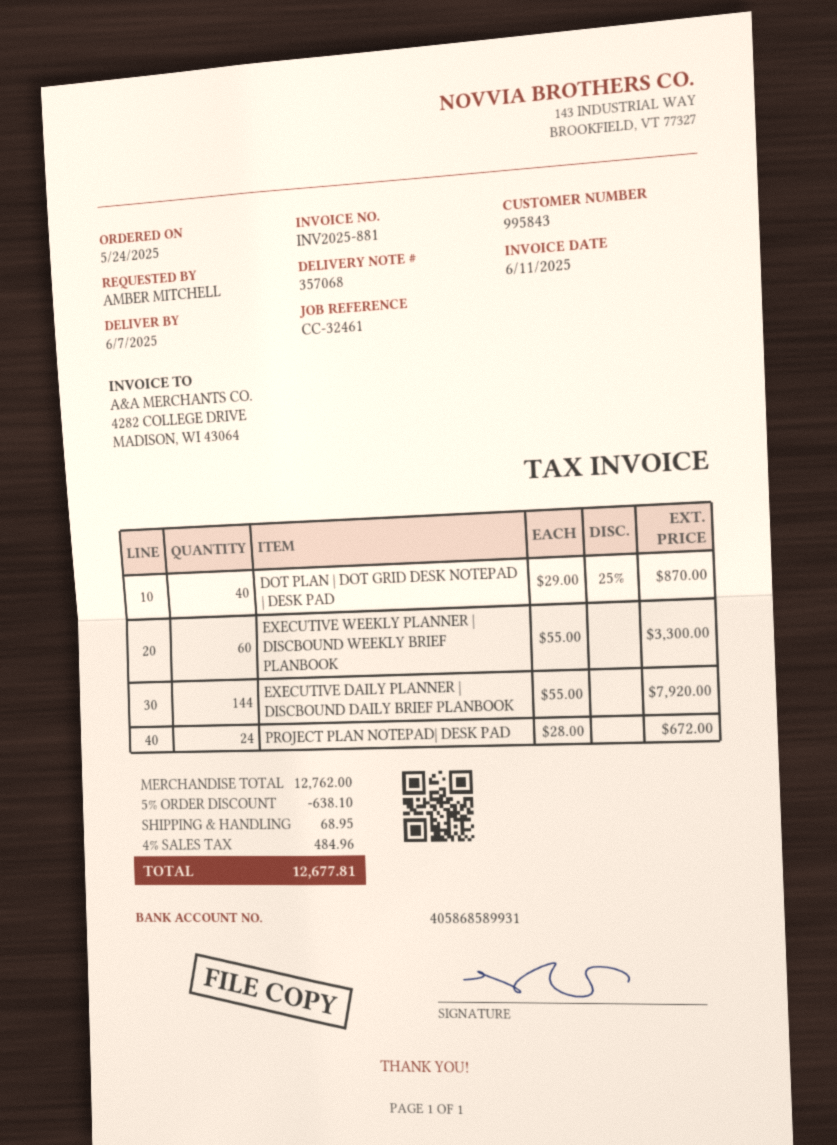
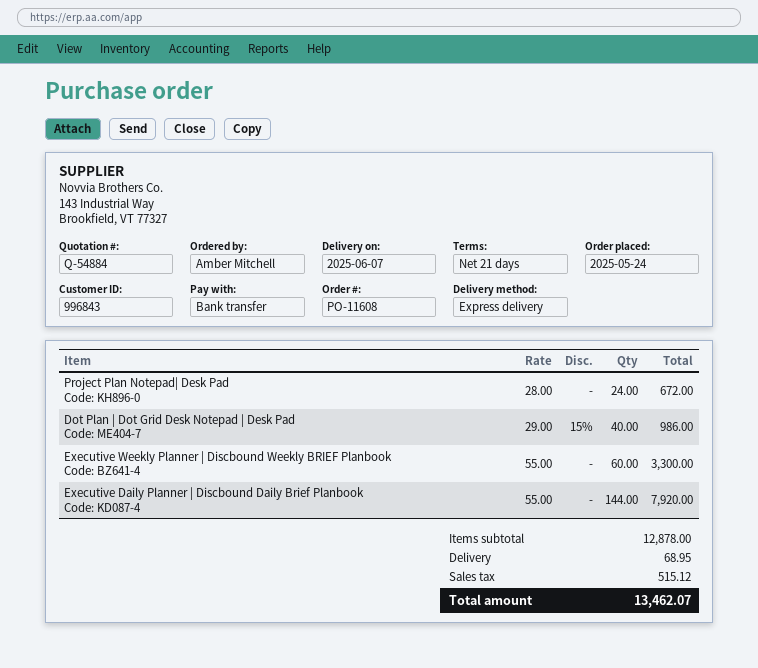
customer number: 995843 -> 996843
DOT PLAN | DOT GRID DESK NOTEPAD | DESK PAD: 40 x 29.00 - 25% = 870.00 -> 40 x 29.00 - 15% = 986.00
subtotal: 12762.00 -> 12878.00
discount: 5% = 638.10 -> none
tax: 484.96 -> 515.12
total: 12677.81 -> 13462.07

